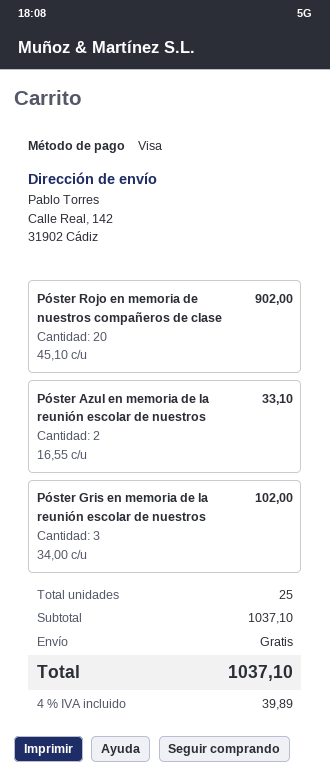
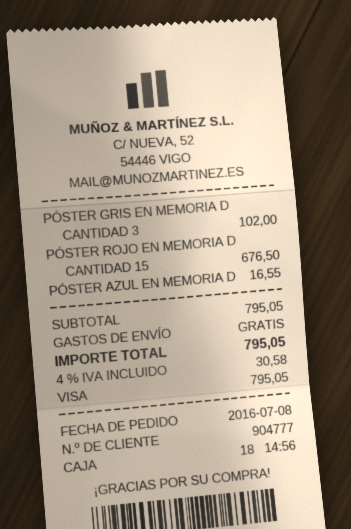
Póster Rojo en memoria de nuestros compañeros de clase: 20 for 902.00 -> 15 for 676.50
Póster Azul en memoria de la reunión escolar de nuestros: 2 for 33.10 -> 1 for 16.55
subtotal: 1037.10 -> 795.05
tax: 4% = 39.89 -> 4% = 30.58
total: 1037.10 -> 795.05

